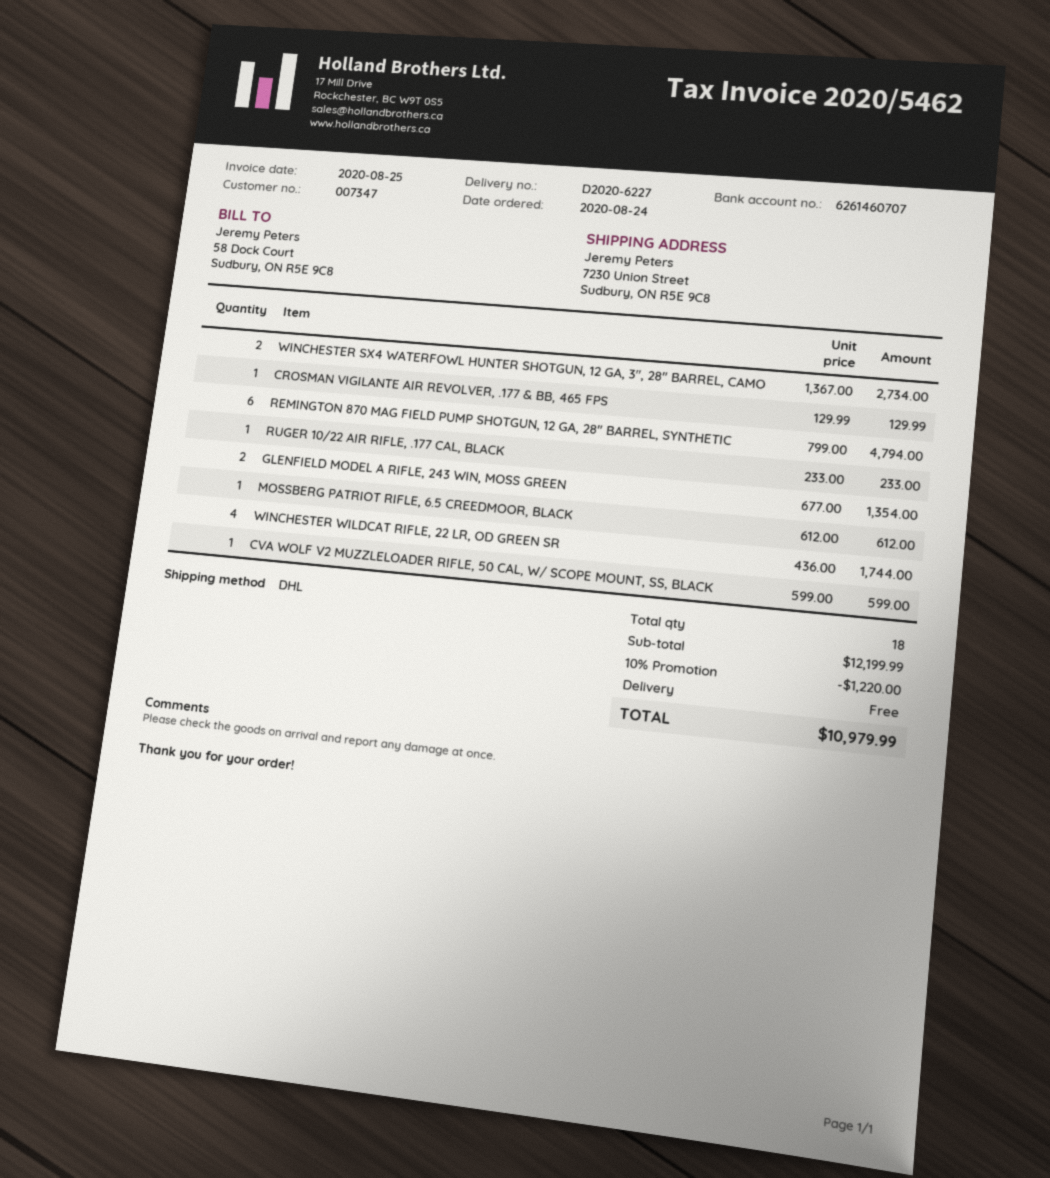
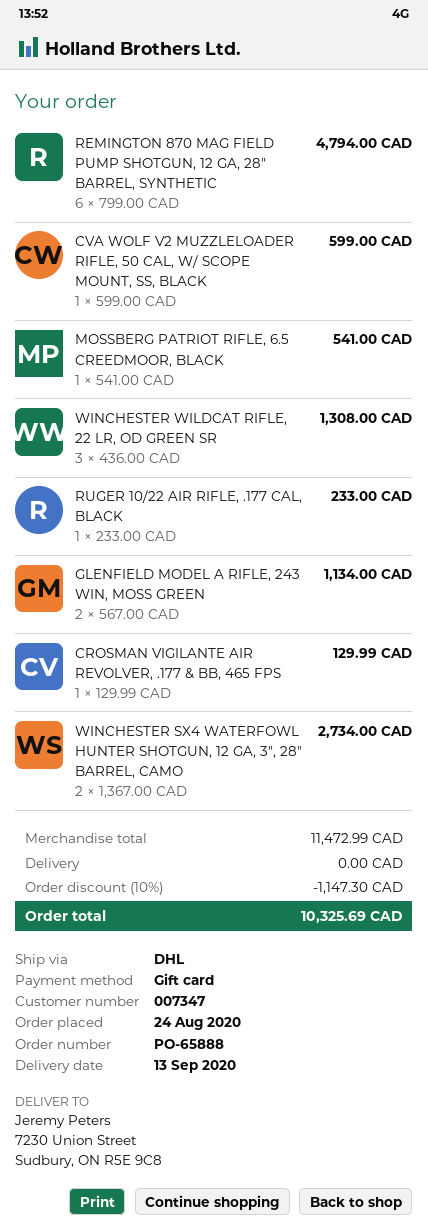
GLENFIELD MODEL A RIFLE, 243 WIN, MOSS GREEN: 2 x 677.00 = 1354.00 -> 2 x 567.00 = 1134.00
MOSSBERG PATRIOT RIFLE, 6.5 CREEDMOOR, BLACK: 1 x 612.00 = 612.00 -> 1 x 541.00 = 541.00
WINCHESTER WILDCAT RIFLE, 22 LR, OD GREEN SR: 4 x 436.00 = 1744.00 -> 3 x 436.00 = 1308.00
subtotal: 12199.99 -> 11472.99
discount: 10% = 1220.00 -> 10% = 1147.30
total: 10979.99 -> 10325.69

